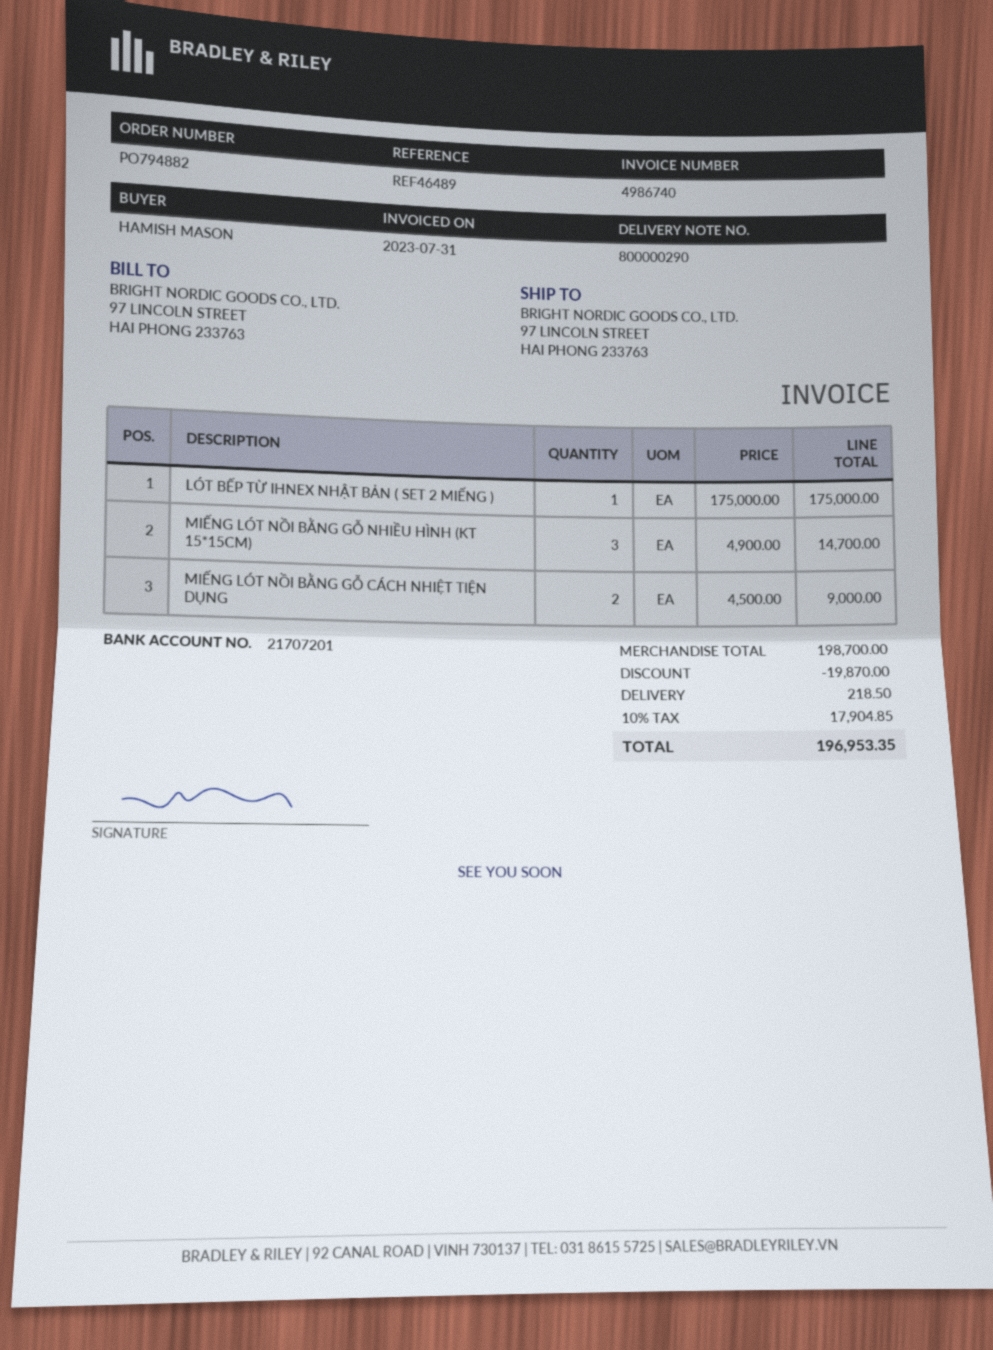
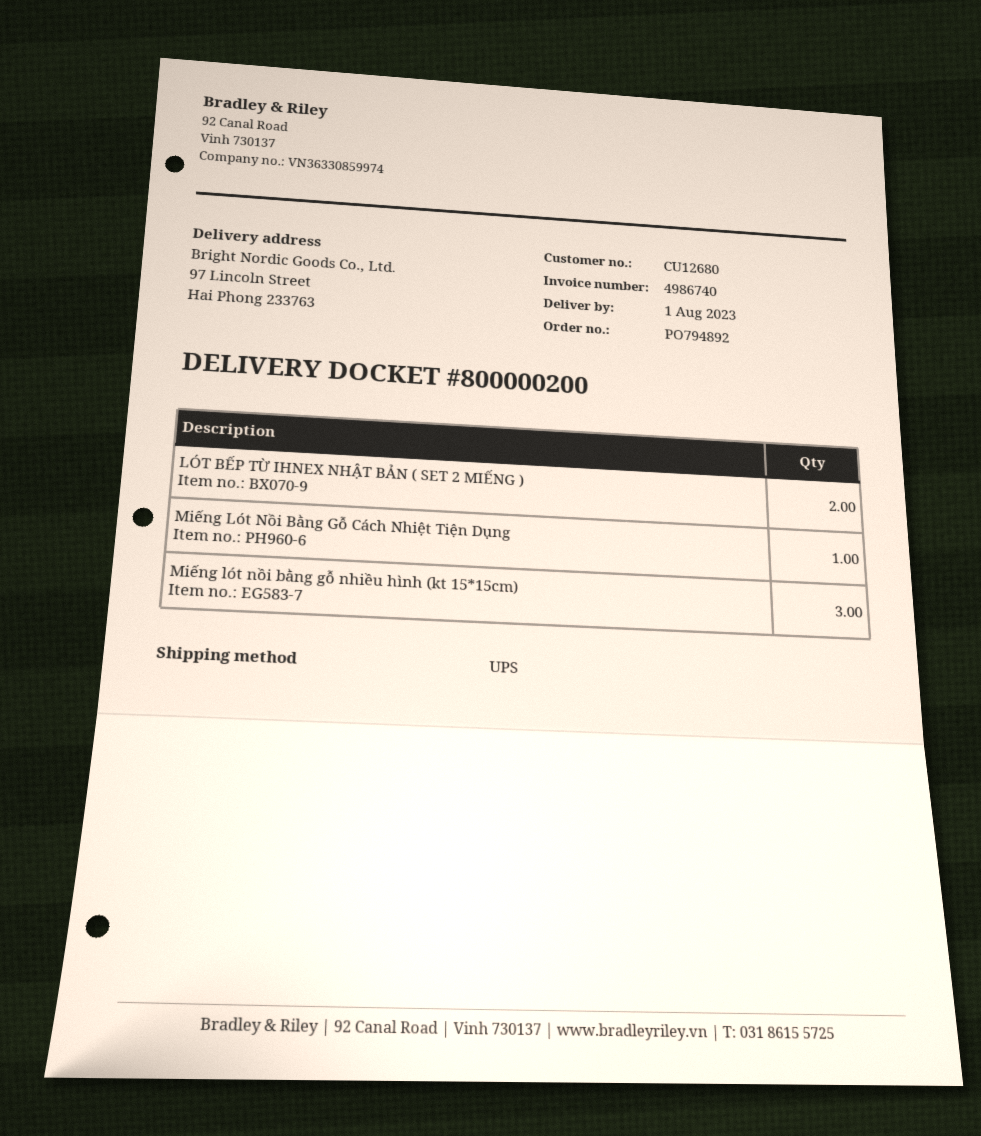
order number: PO794882 -> PO794892
delivery note number: 800000290 -> 800000200
LÓT BẾP TỪ IHNEX NHẬT BẢN ( SET 2 MIẾNG ): 1 -> 2
MIẾNG LÓT NỒI BẰNG GỖ CÁCH NHIỆT TIỆN DỤNG: 2 -> 1

